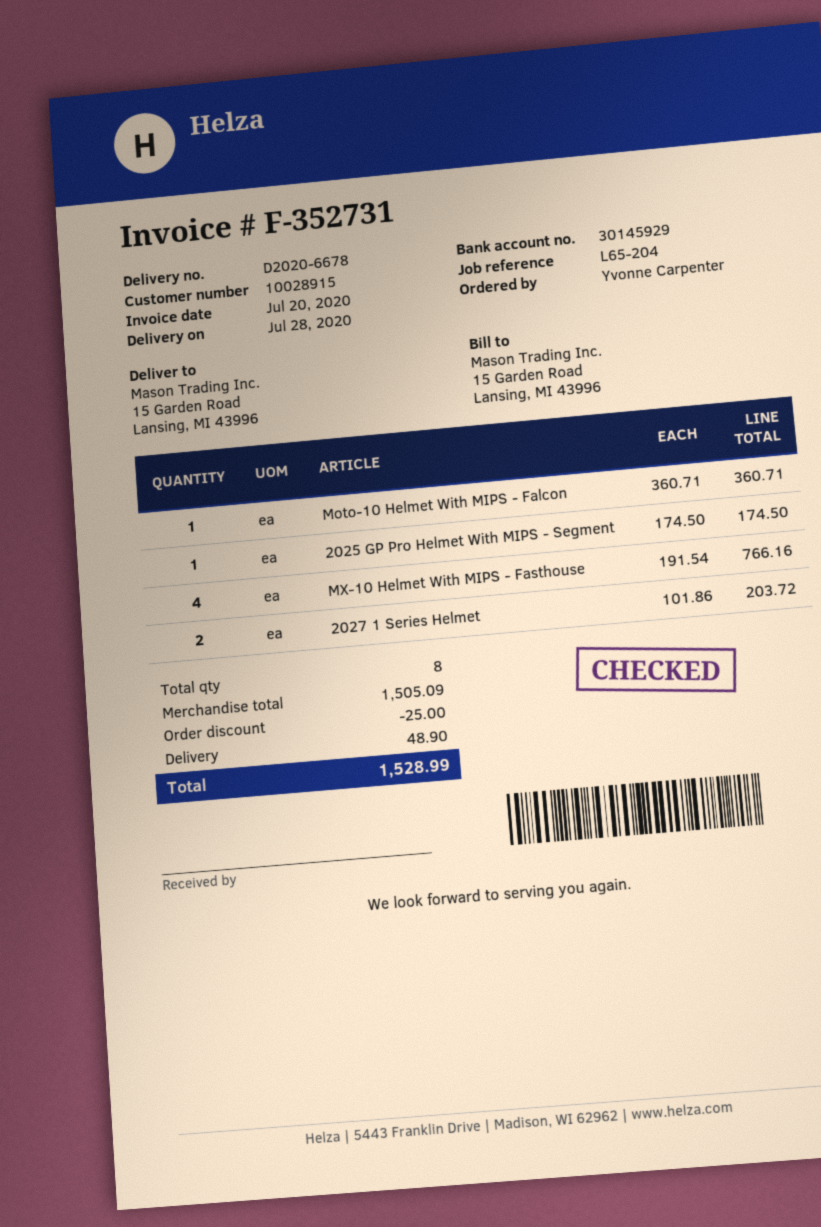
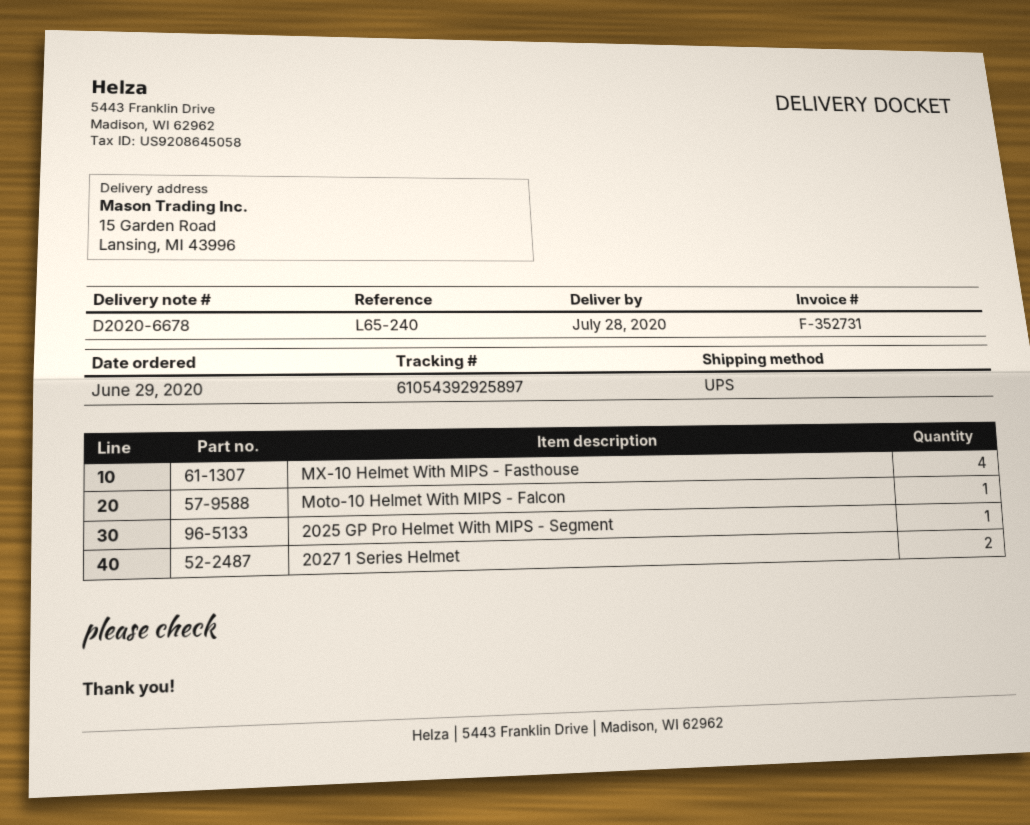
reference: L65-204 -> L65-240

